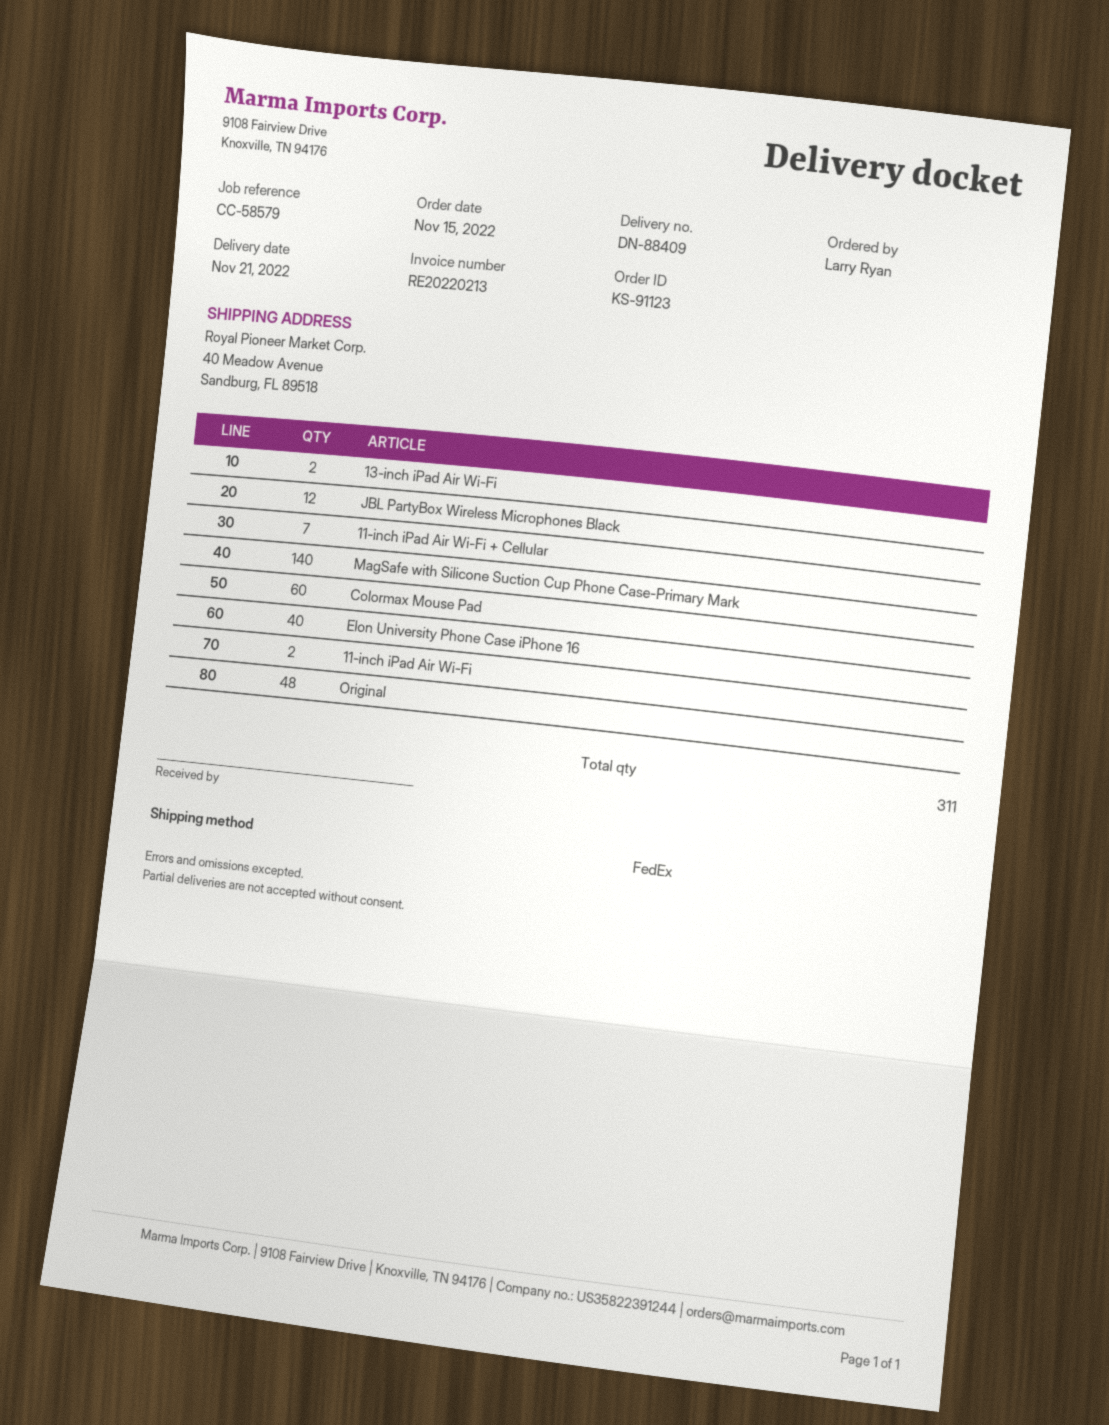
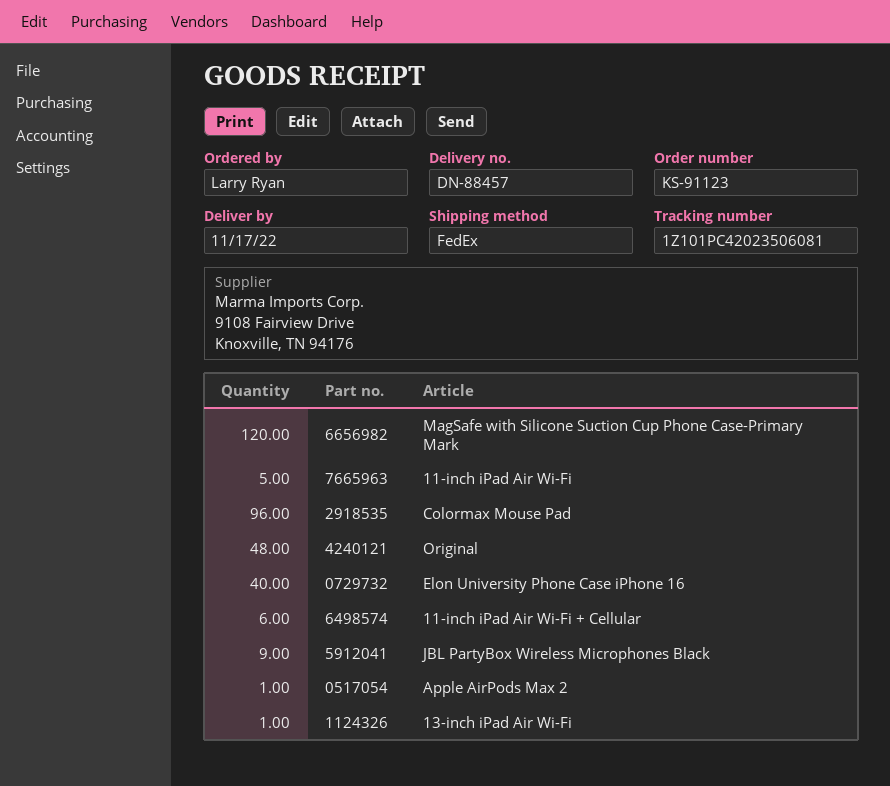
delivery note number: DN-88409 -> DN-88457
delivery date: 2022-11-21 -> 2022-11-17
13-inch iPad Air Wi-Fi: 2 -> 1
JBL PartyBox Wireless Microphones Black: 12 -> 9
11-inch iPad Air Wi-Fi + Cellular: 7 -> 6
MagSafe with Silicone Suction Cup Phone Case-Primary Mark: 140 -> 120
Colormax Mouse Pad: 60 -> 96
11-inch iPad Air Wi-Fi: 2 -> 5
Apple AirPods Max 2: none -> 1

